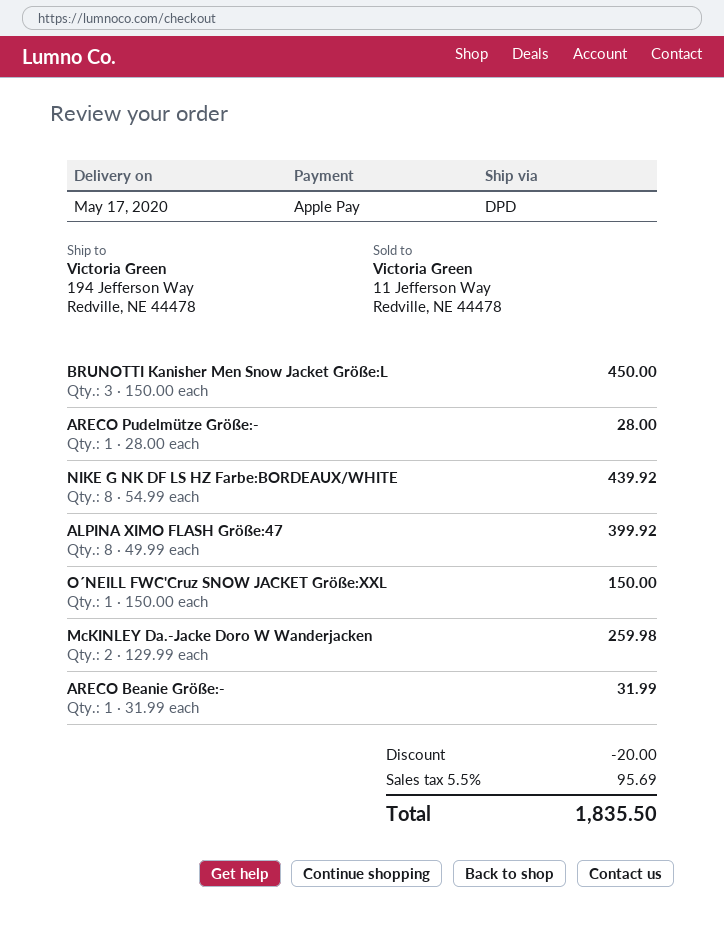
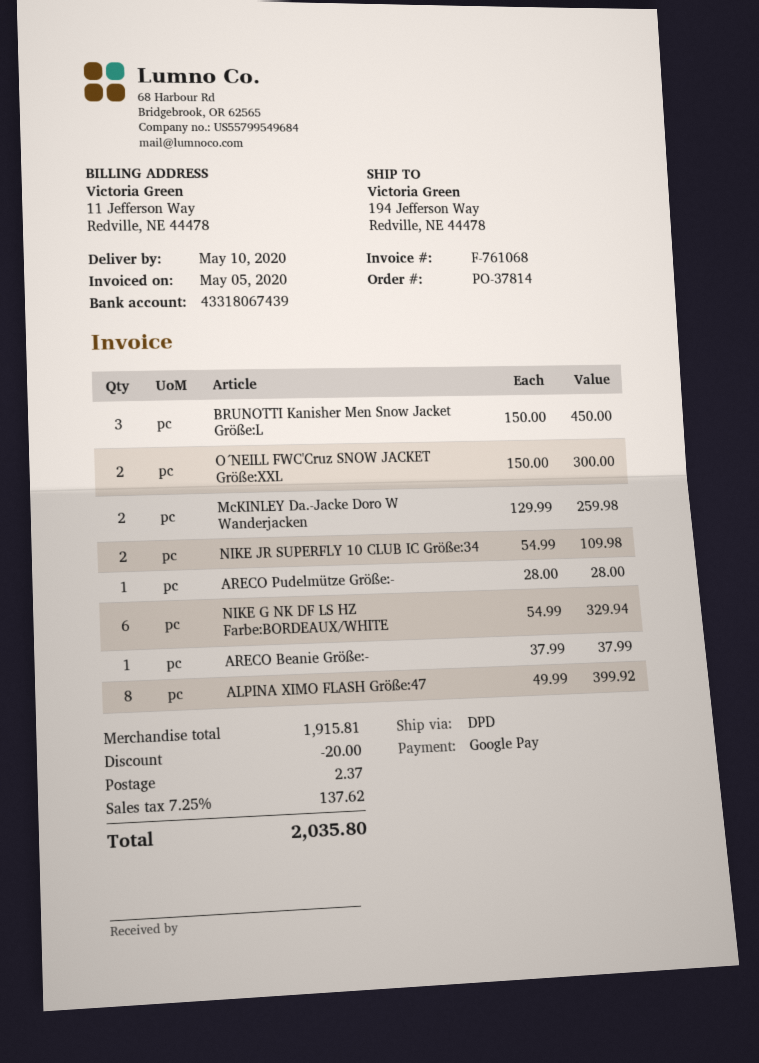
delivery date: 2020-05-17 -> 2020-05-10
payment method: Apple Pay -> Google Pay
NIKE G NK DF LS HZ Farbe:BORDEAUX/WHITE: 8 x 54.99 = 439.92 -> 6 x 54.99 = 329.94
O´NEILL FWC'Cruz SNOW JACKET Größe:XXL: 1 x 150.00 = 150.00 -> 2 x 150.00 = 300.00
ARECO Beanie Größe:-: 1 x 31.99 = 31.99 -> 1 x 37.99 = 37.99
NIKE JR SUPERFLY 10 CLUB IC Größe:34: none -> 2 x 54.99 = 109.98
shipping: none -> 2.37
tax: 5.5% = 95.69 -> 7.25% = 137.62
total: 1835.50 -> 2035.80

